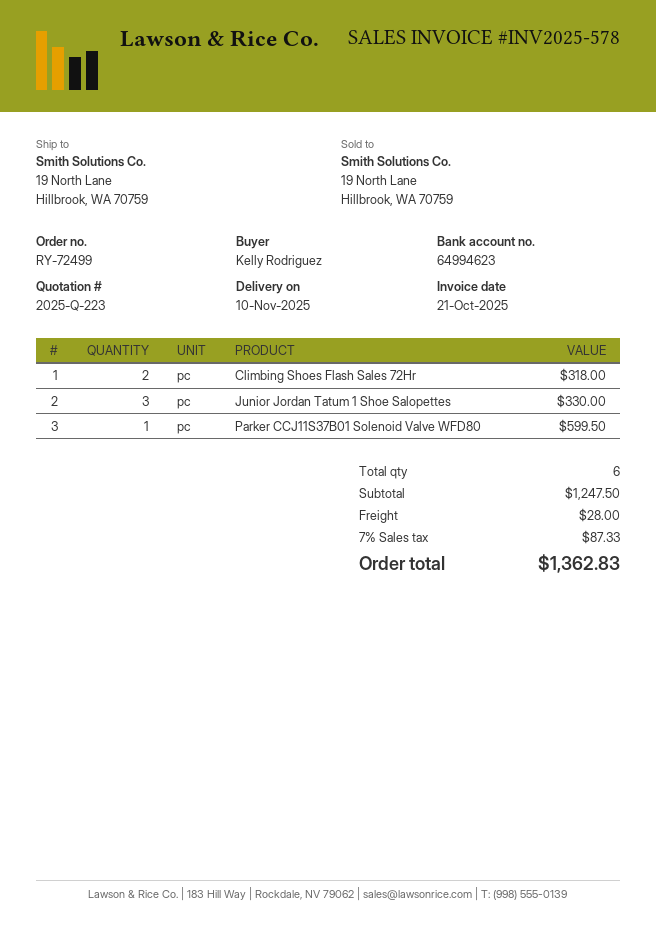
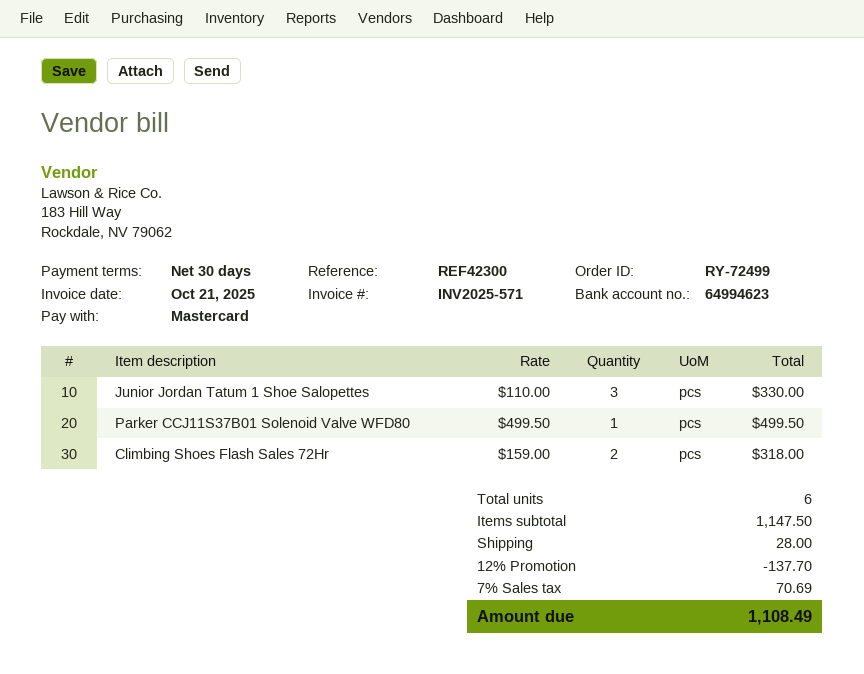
invoice number: INV2025-578 -> INV2025-571
Parker CCJ11S37B01 Solenoid Valve WFD80: 1 for 599.50 -> 1 for 499.50
subtotal: 1247.50 -> 1147.50
discount: none -> 12% = 137.70
tax: 7% = 87.33 -> 7% = 70.69
total: 1362.83 -> 1108.49

